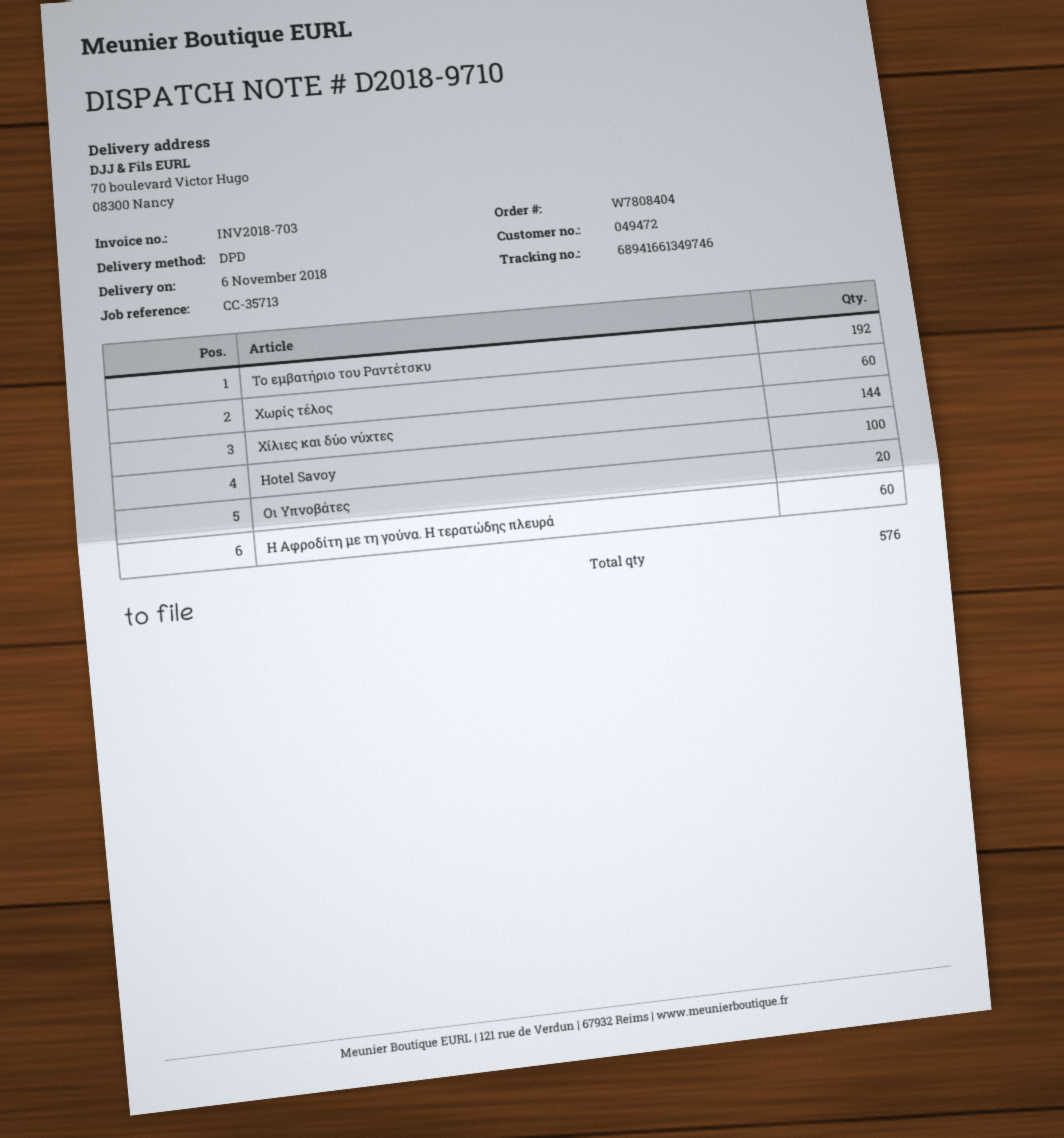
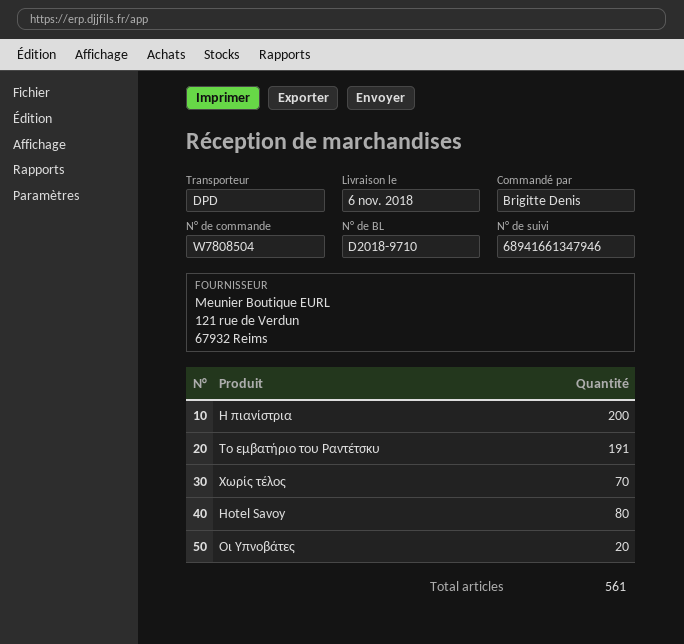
order number: W7808404 -> W7808504
tracking number: 68941661349746 -> 68941661347946
Το εμβατήριο του Ραντέτσκυ: 192 -> 191
Χωρίς τέλος: 60 -> 70
Χίλιες και δύο νύχτες: 144 -> none
Hotel Savoy: 100 -> 80
Η Αφροδίτη με τη γούνα. Η τερατώδης πλευρά: 60 -> none
Η πιανίστρια: none -> 200
total quantity: 576 -> 561

